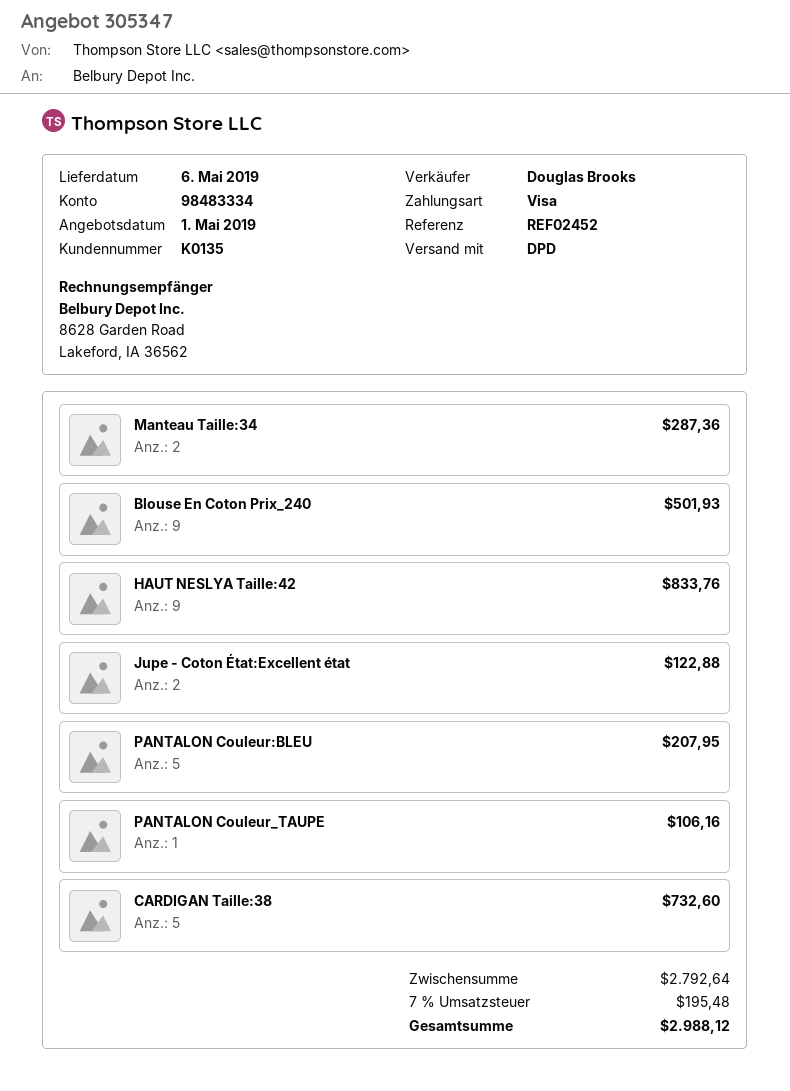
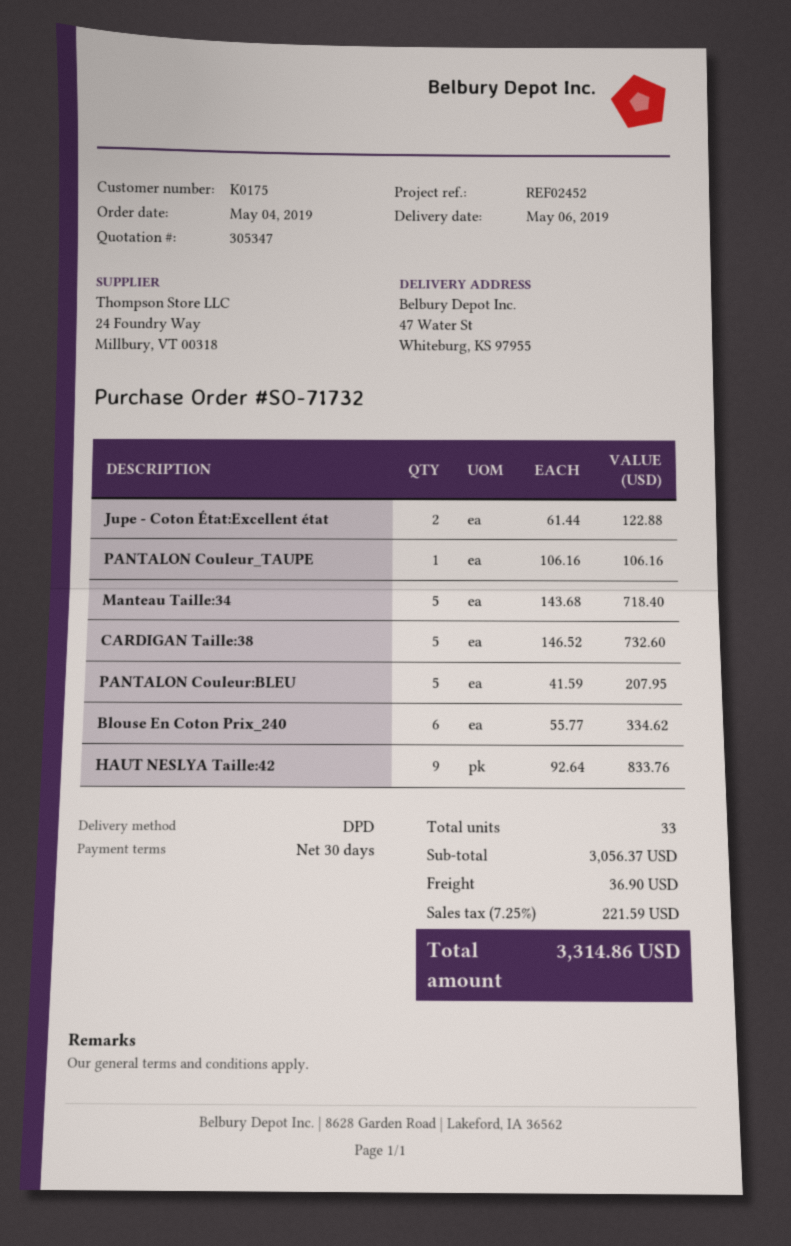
customer number: K0135 -> K0175
Manteau Taille:34: 2 for 287.36 -> 5 for 718.40
Blouse En Coton Prix_240: 9 for 501.93 -> 6 for 334.62
subtotal: 2792.64 -> 3056.37
shipping: none -> 36.90
tax: 7% = 195.48 -> 7.25% = 221.59
total: 2988.12 -> 3314.86

